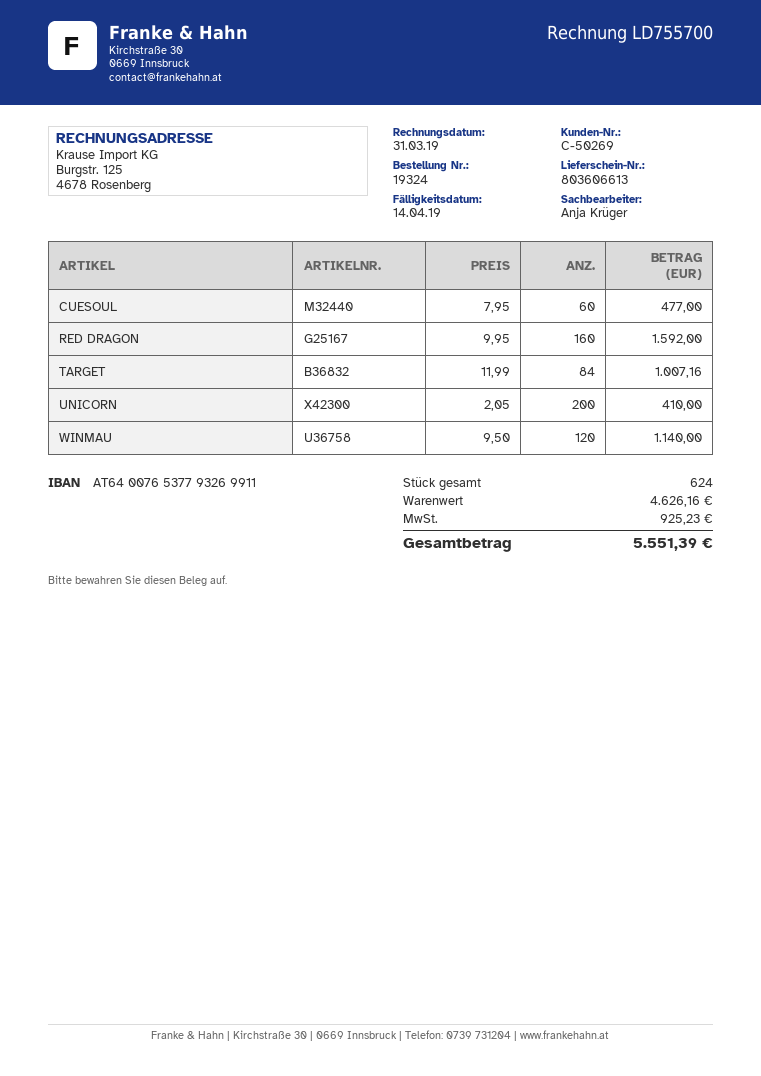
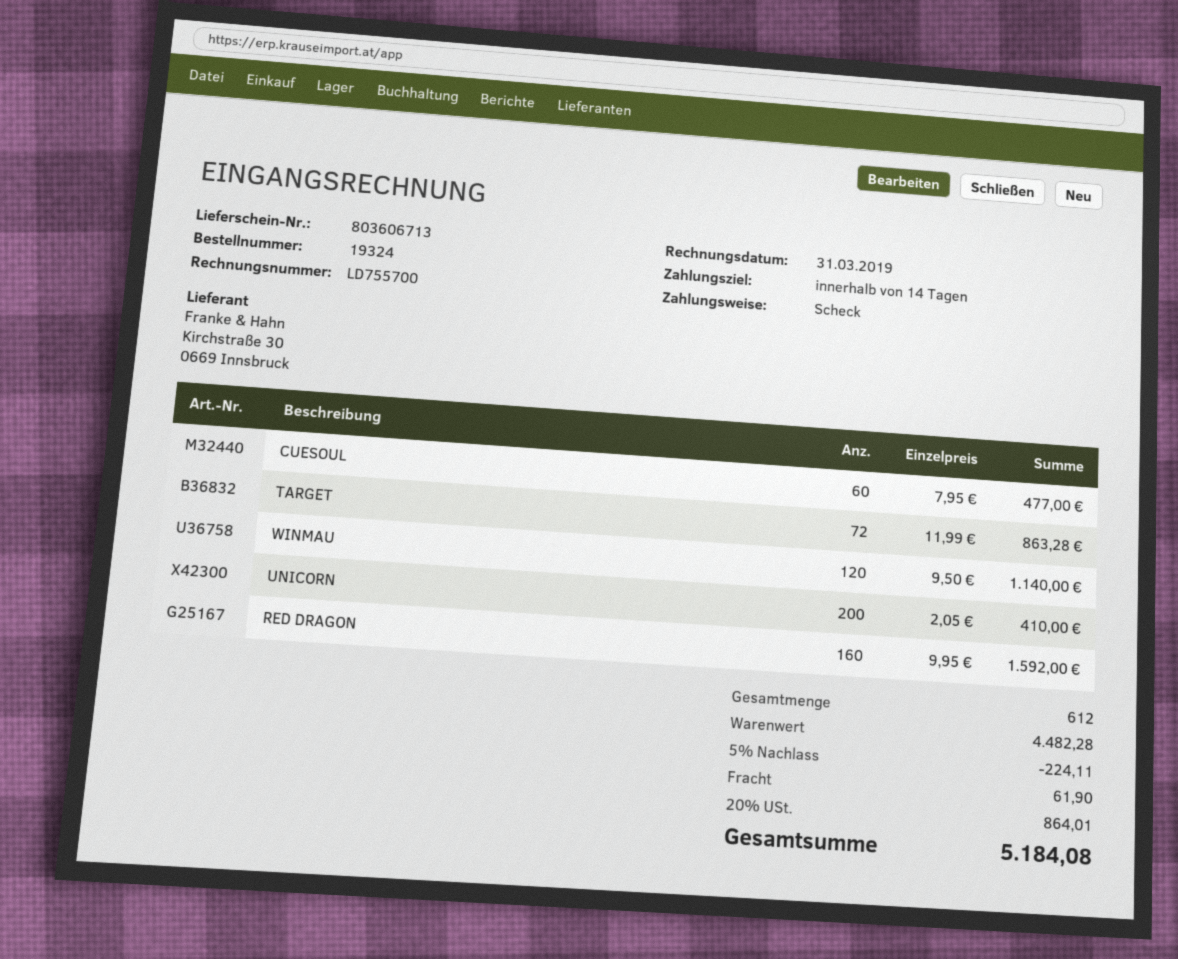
delivery note number: 803606613 -> 803606713
TARGET: 84 x 11.99 = 1007.16 -> 72 x 11.99 = 863.28
total quantity: 624 -> 612
subtotal: 4626.16 -> 4482.28
discount: none -> 5% = 224.11
shipping: none -> 61.90
tax: 925.23 -> 864.01
total: 5551.39 -> 5184.08

